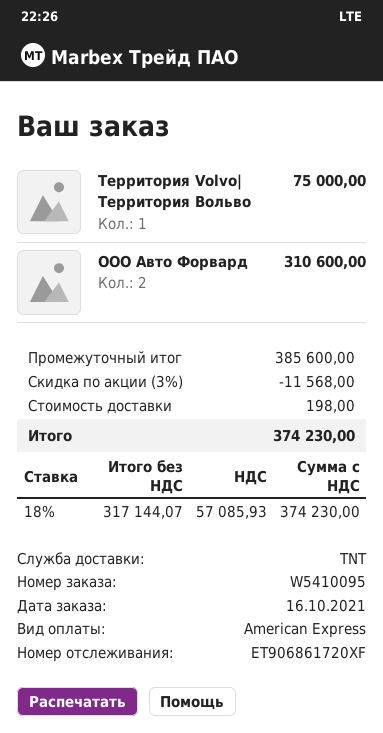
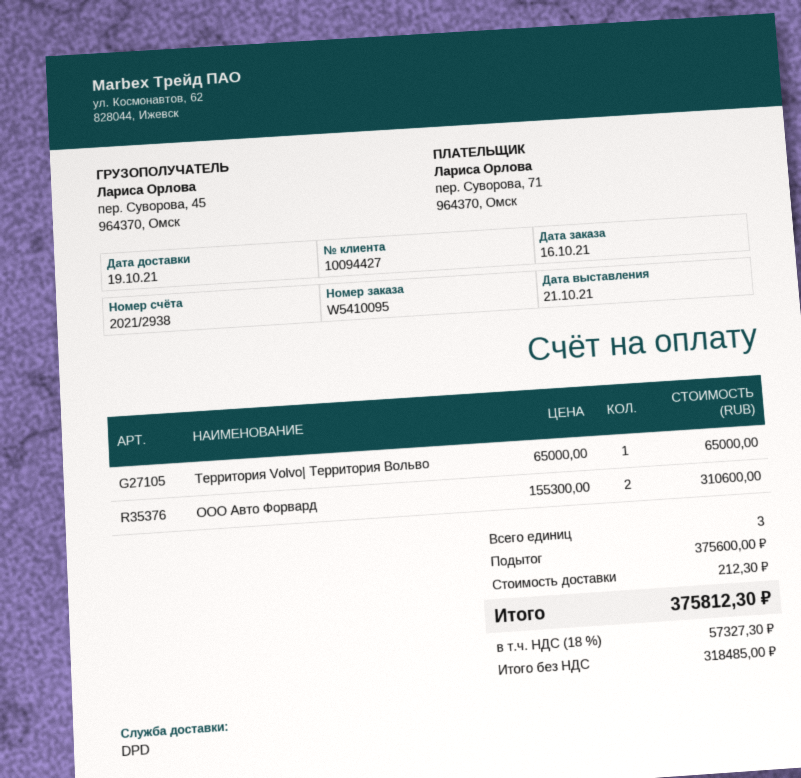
shipping method: TNT -> DPD
Территория Volvo| Территория Вольво: 1 for 75000.00 -> 1 for 65000.00
subtotal: 385600.00 -> 375600.00
discount: 3% = 11568.00 -> none
shipping: 198.00 -> 212.30
net: 317144.07 -> 318485.00
tax: 18% = 57085.93 -> 18% = 57327.30
total: 374230.00 -> 375812.30

